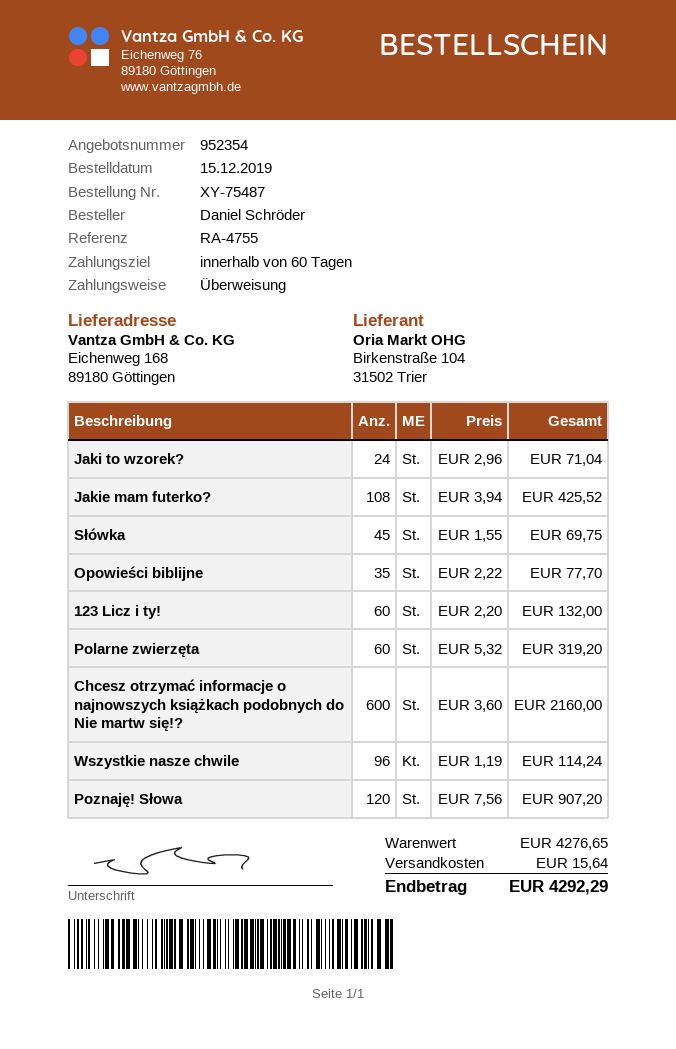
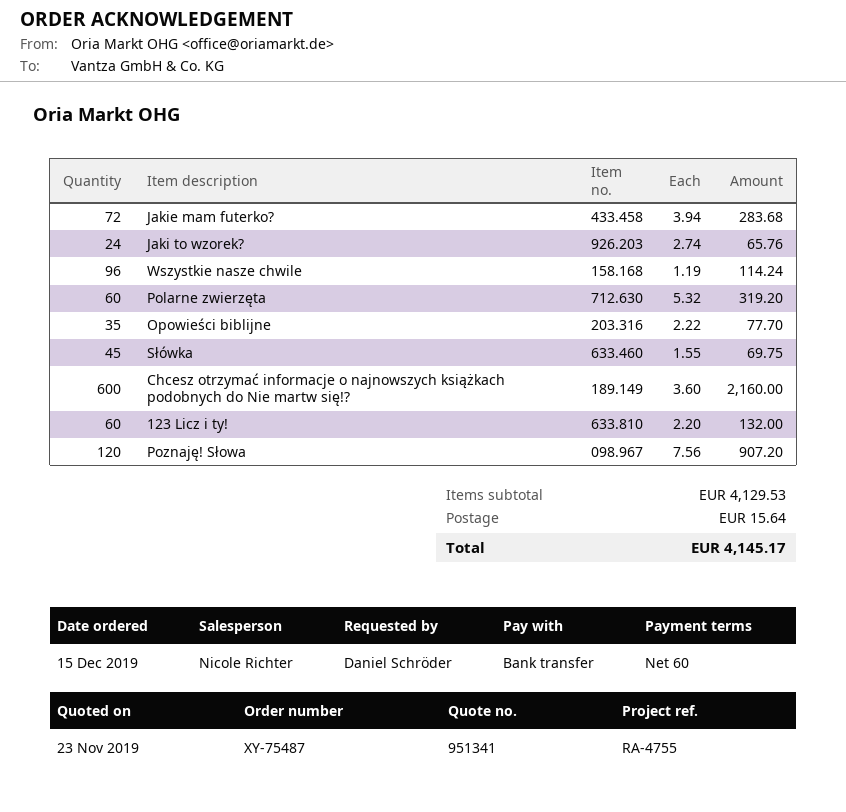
quote number: 952354 -> 951341
Jaki to wzorek?: 24 x 2.96 = 71.04 -> 24 x 2.74 = 65.76
Jakie mam futerko?: 108 x 3.94 = 425.52 -> 72 x 3.94 = 283.68
subtotal: 4276.65 -> 4129.53
total: 4292.29 -> 4145.17

